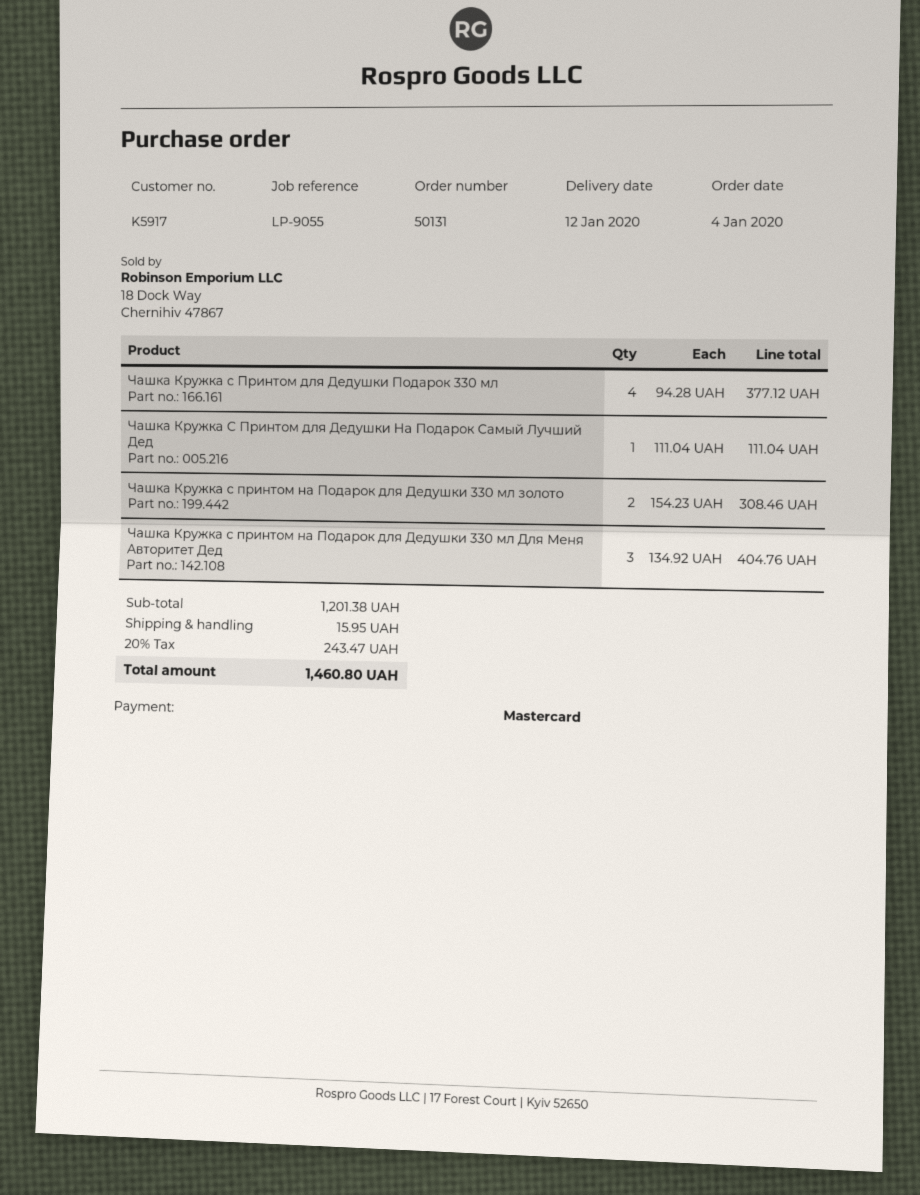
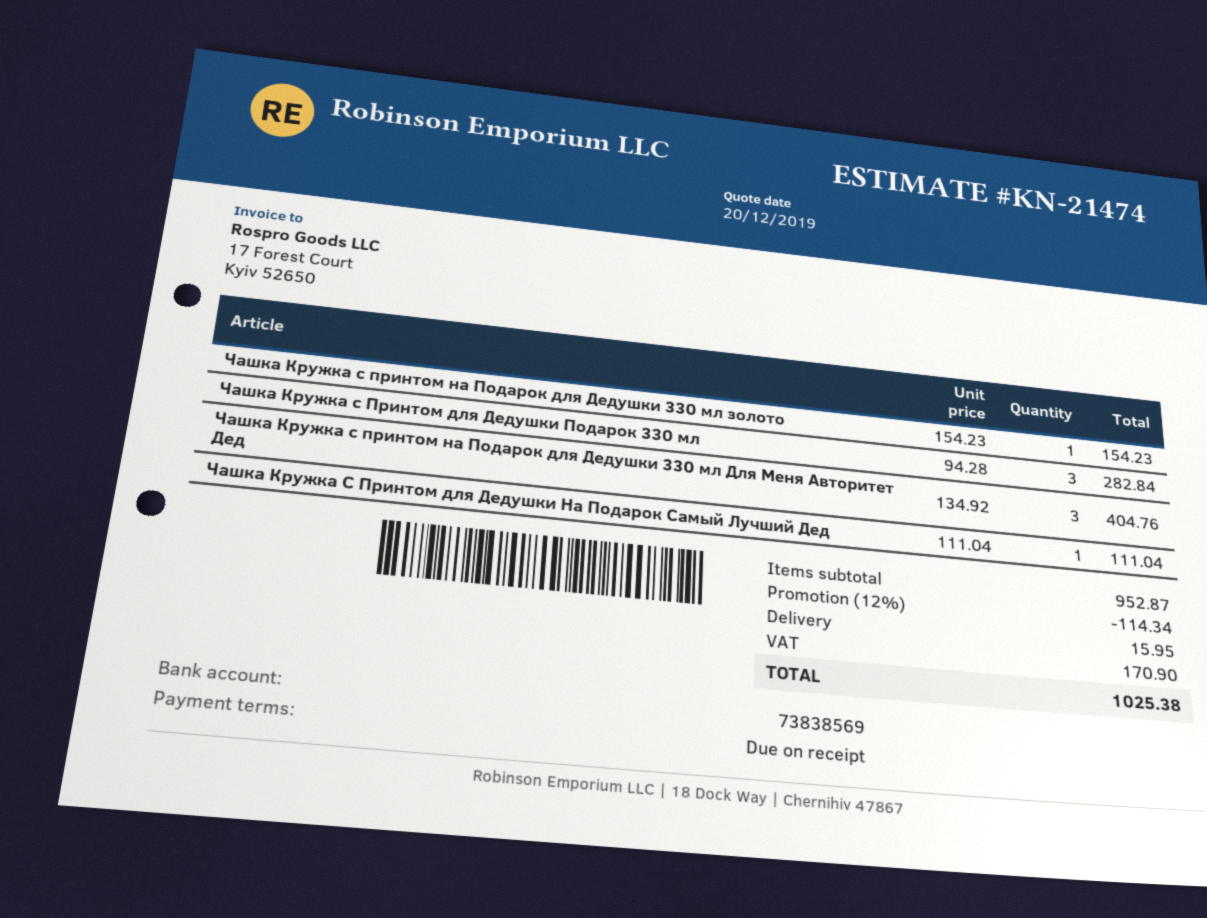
Чашка Кружка с Принтом для Дедушки Подарок 330 мл: 4 x 94.28 = 377.12 -> 3 x 94.28 = 282.84
Чашка Кружка с принтом на Подарок для Дедушки 330 мл золото: 2 x 154.23 = 308.46 -> 1 x 154.23 = 154.23
subtotal: 1201.38 -> 952.87
discount: none -> 12% = 114.34
tax: 243.47 -> 170.90
total: 1460.80 -> 1025.38

